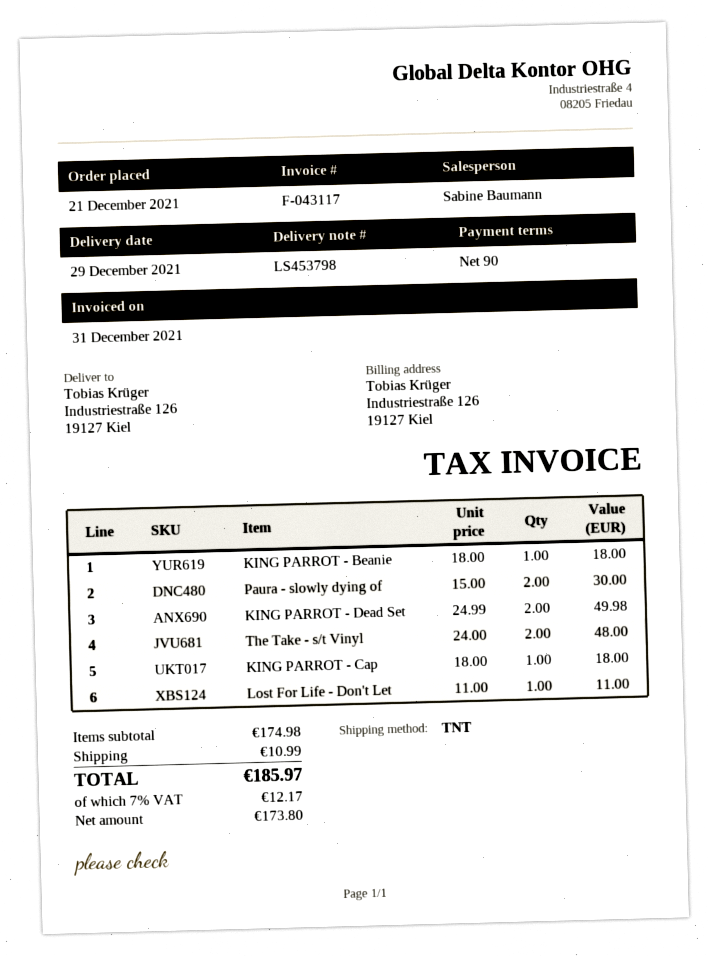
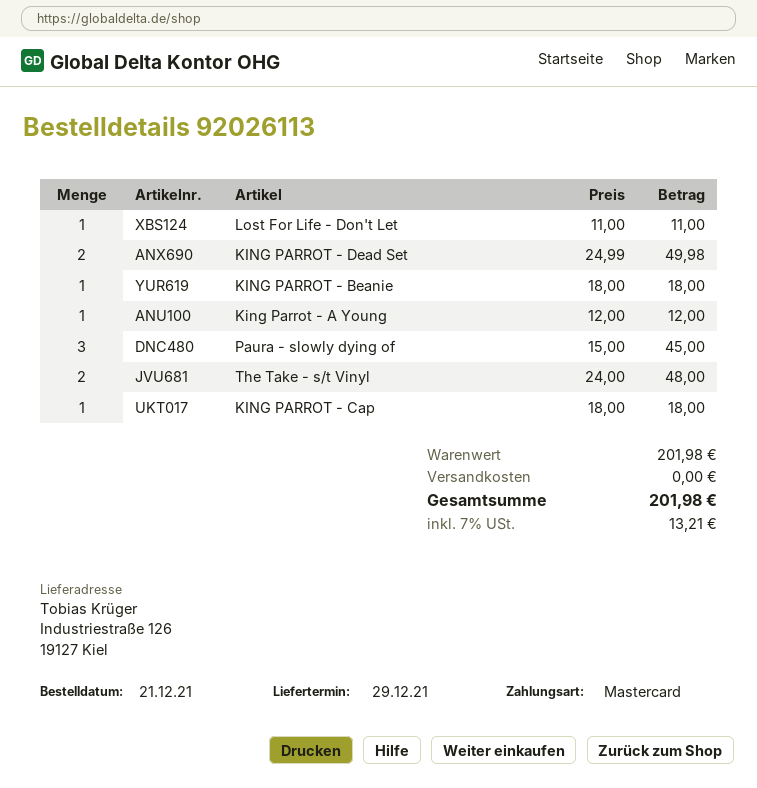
Paura - slowly dying of: 2 x 15.00 = 30.00 -> 3 x 15.00 = 45.00
King Parrot - A Young: none -> 1 x 12.00 = 12.00
subtotal: 174.98 -> 201.98
shipping: 10.99 -> 0.00
tax: 7% = 12.17 -> 7% = 13.21
total: 185.97 -> 201.98

